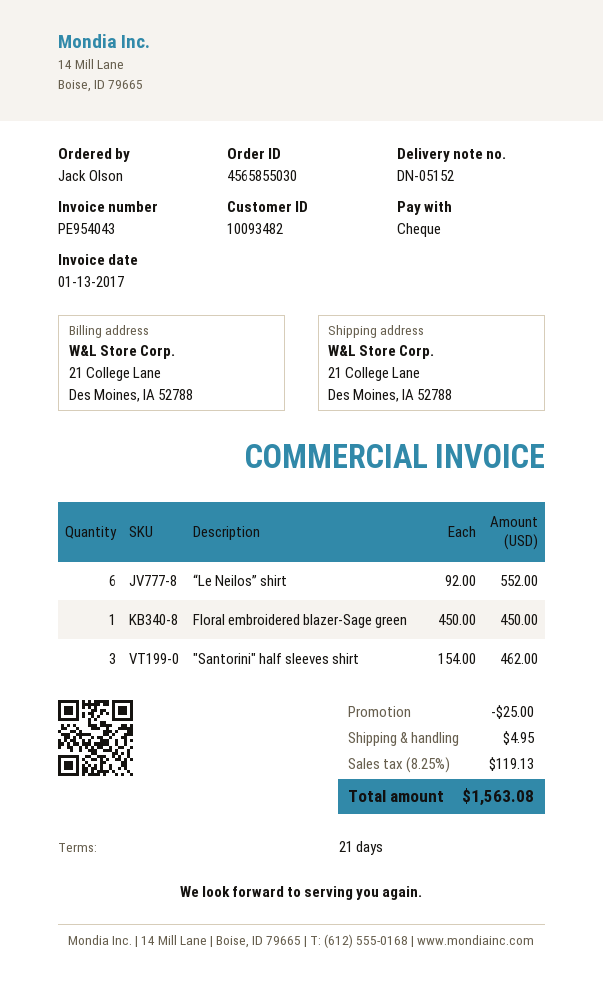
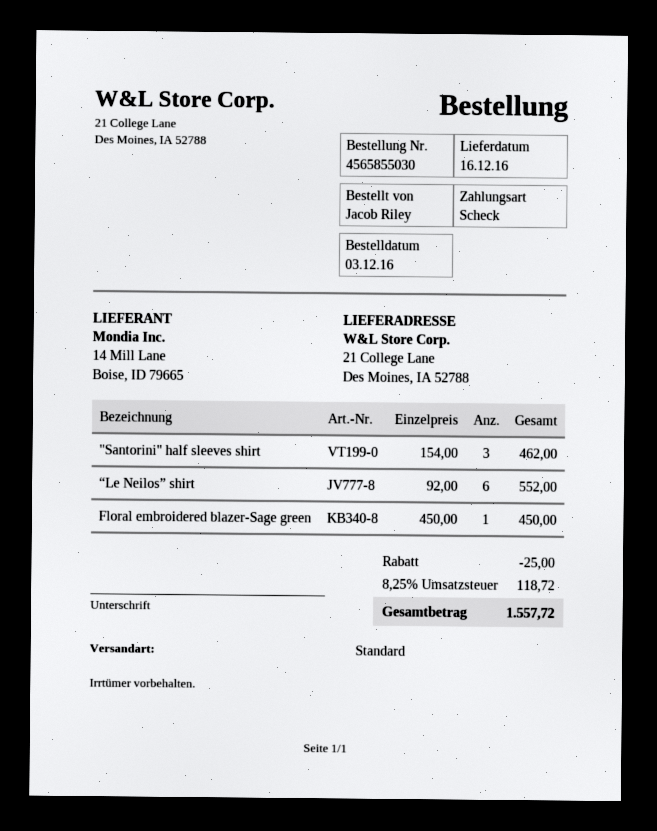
ordered by: Jack Olson -> Jacob Riley
shipping: 4.95 -> none
tax: 8.25% = 119.13 -> 8.25% = 118.72
total: 1563.08 -> 1557.72

